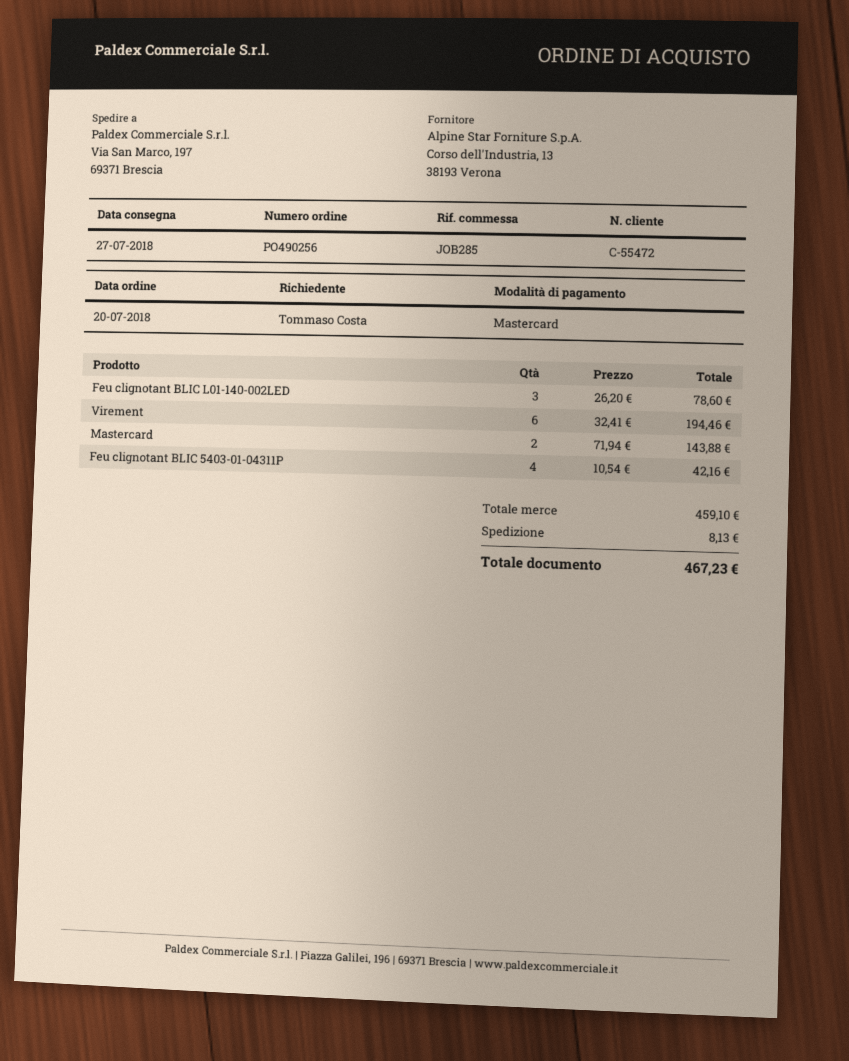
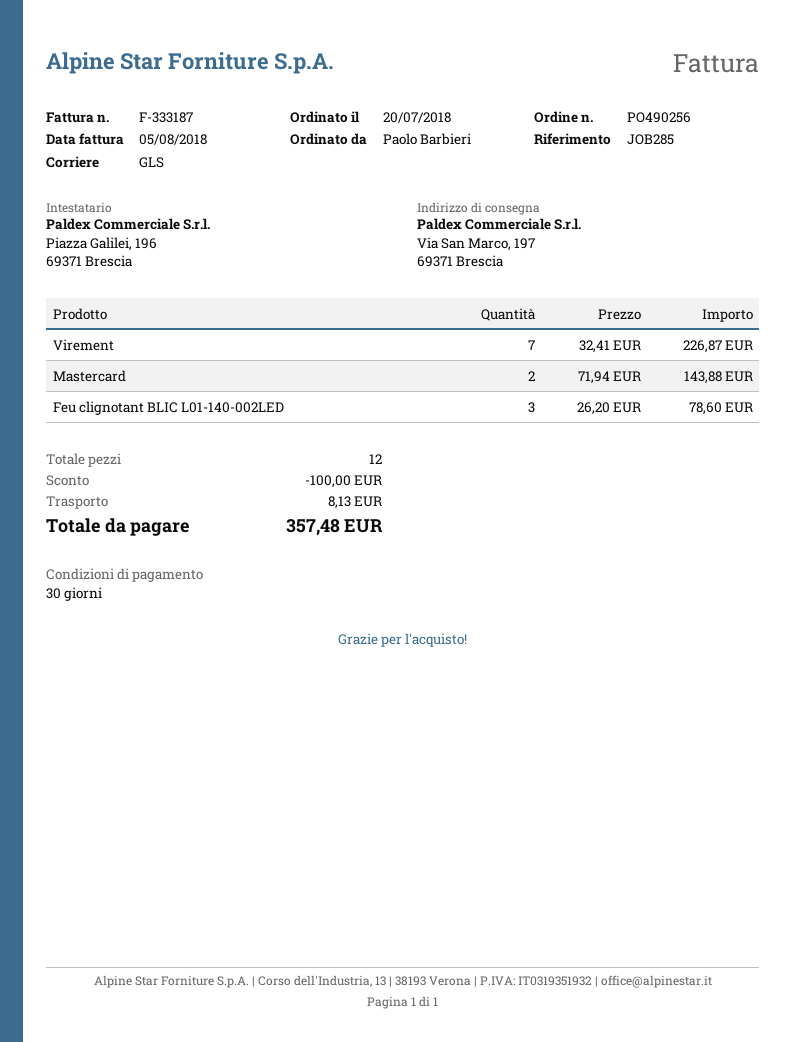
ordered by: Tommaso Costa -> Paolo Barbieri
Virement: 6 x 32.41 = 194.46 -> 7 x 32.41 = 226.87
Feu clignotant BLIC 5403-01-04311P: 4 x 10.54 = 42.16 -> none
discount: none -> 100.00
total: 467.23 -> 357.48

